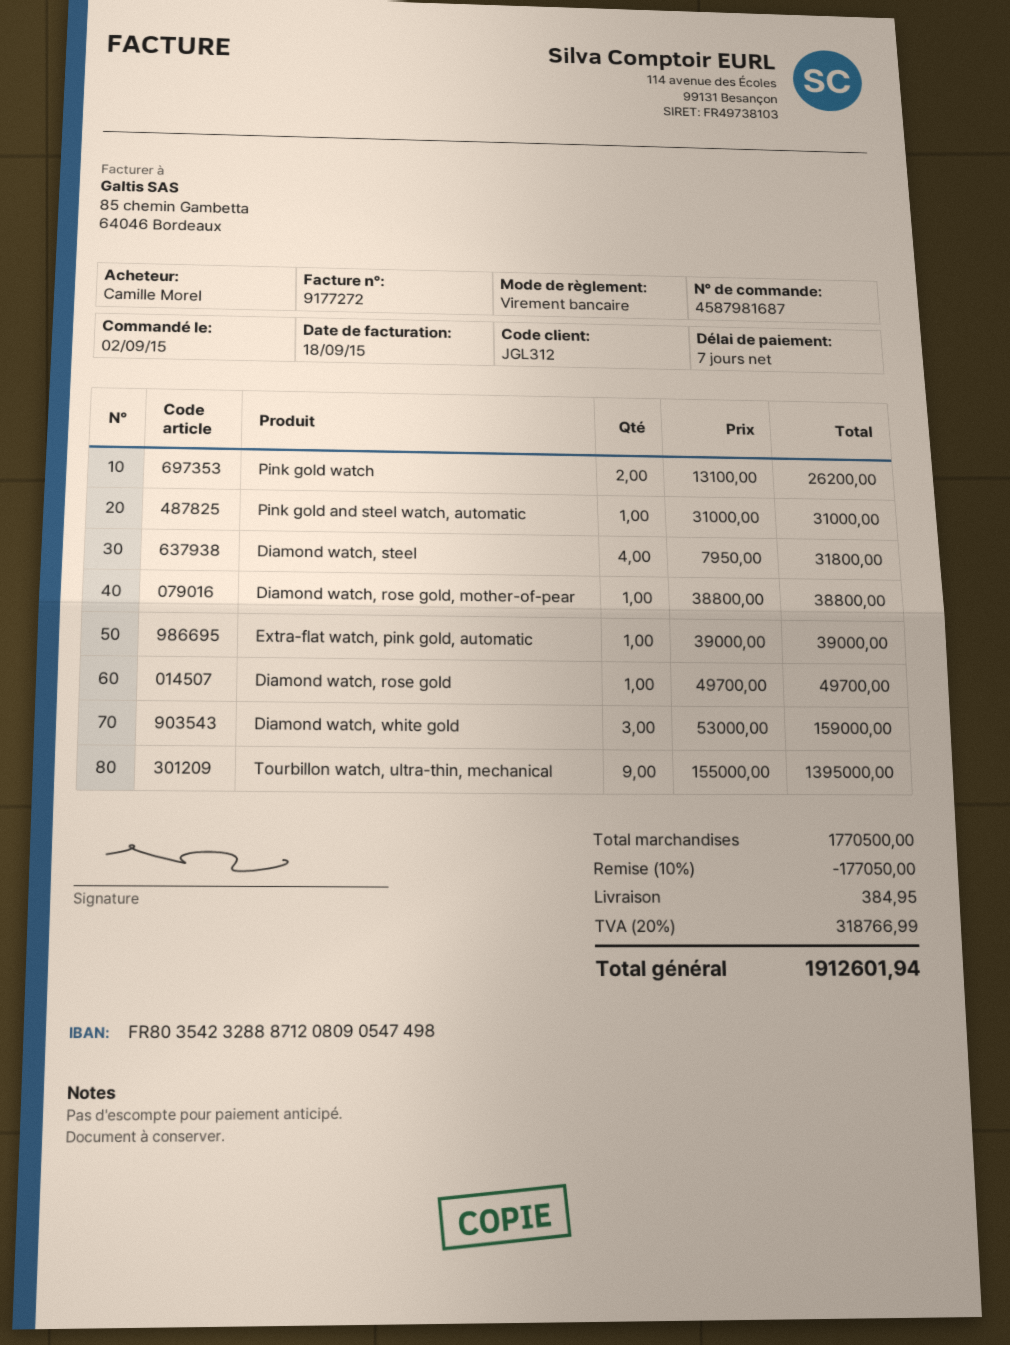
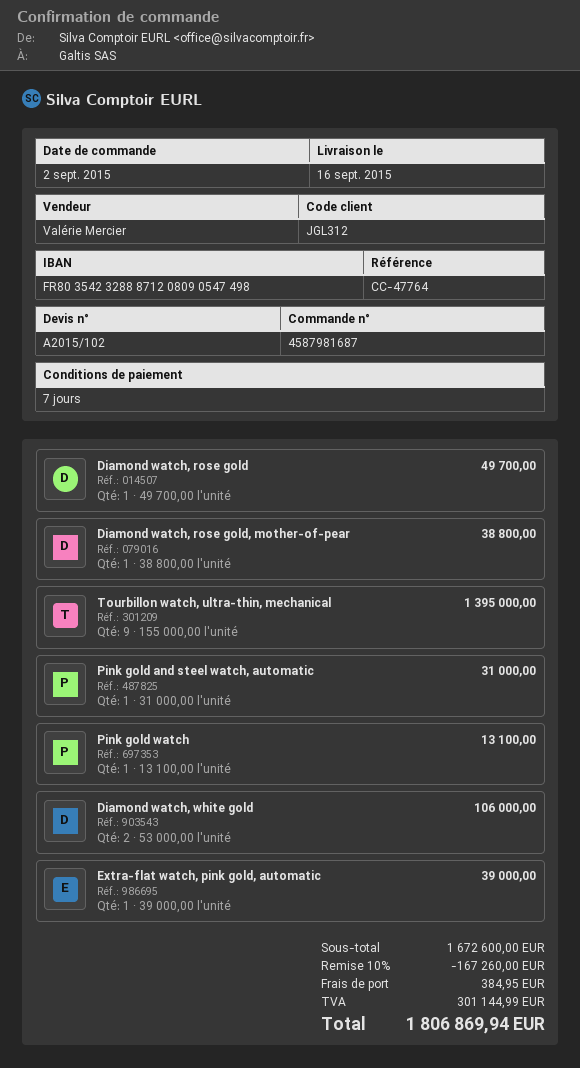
Pink gold watch: 2 x 13100.00 = 26200.00 -> 1 x 13100.00 = 13100.00
Diamond watch, steel: 4 x 7950.00 = 31800.00 -> none
Diamond watch, white gold: 3 x 53000.00 = 159000.00 -> 2 x 53000.00 = 106000.00
subtotal: 1770500.00 -> 1672600.00
discount: 10% = 177050.00 -> 10% = 167260.00
tax: 318766.99 -> 301144.99
total: 1912601.94 -> 1806869.94

